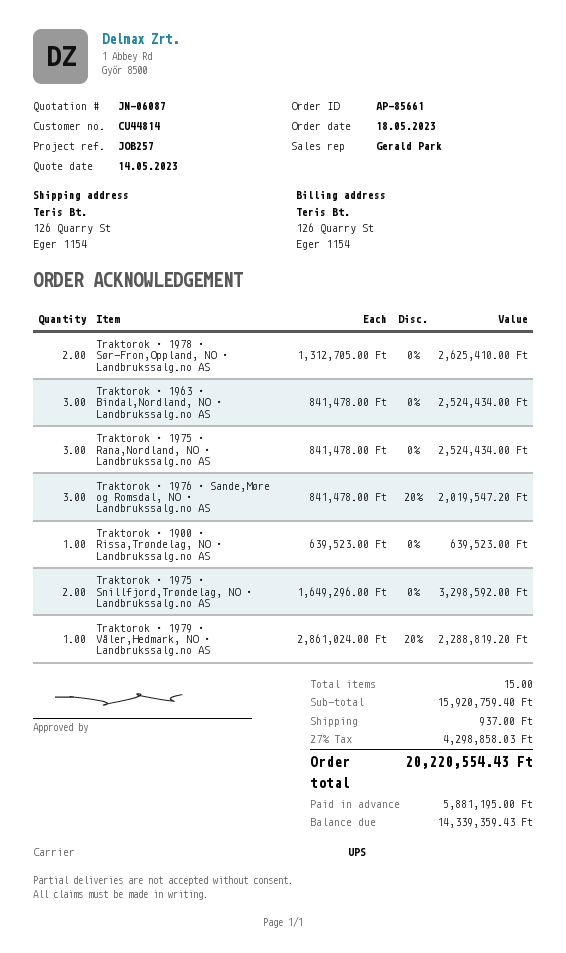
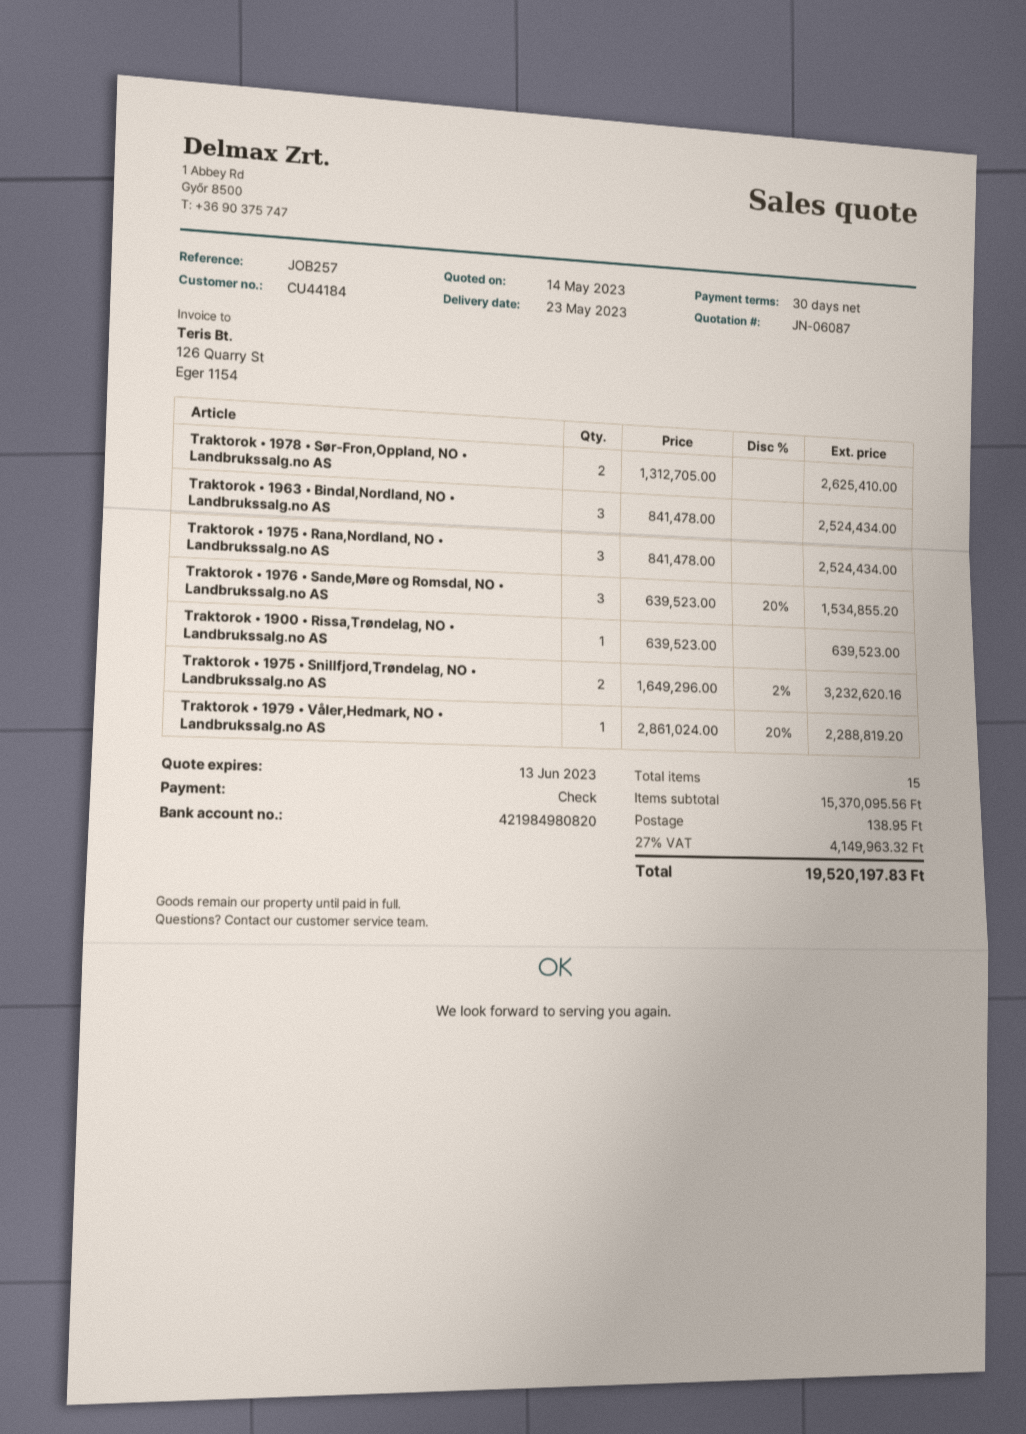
customer number: CU44814 -> CU44184
Traktorok • 1976 • Sande,Møre og Romsdal, NO • Landbrukssalg.no AS: 3 x 841478.00 - 20% = 2019547.20 -> 3 x 639523.00 - 20% = 1534855.20
Traktorok • 1975 • Snillfjord,Trøndelag, NO • Landbrukssalg.no AS: 2 x 1649296.00 = 3298592.00 -> 2 x 1649296.00 - 2% = 3232620.16
subtotal: 15920759.40 -> 15370095.56
shipping: 937.00 -> 138.95
tax: 27% = 4298858.03 -> 27% = 4149963.32
total: 20220554.43 -> 19520197.83

